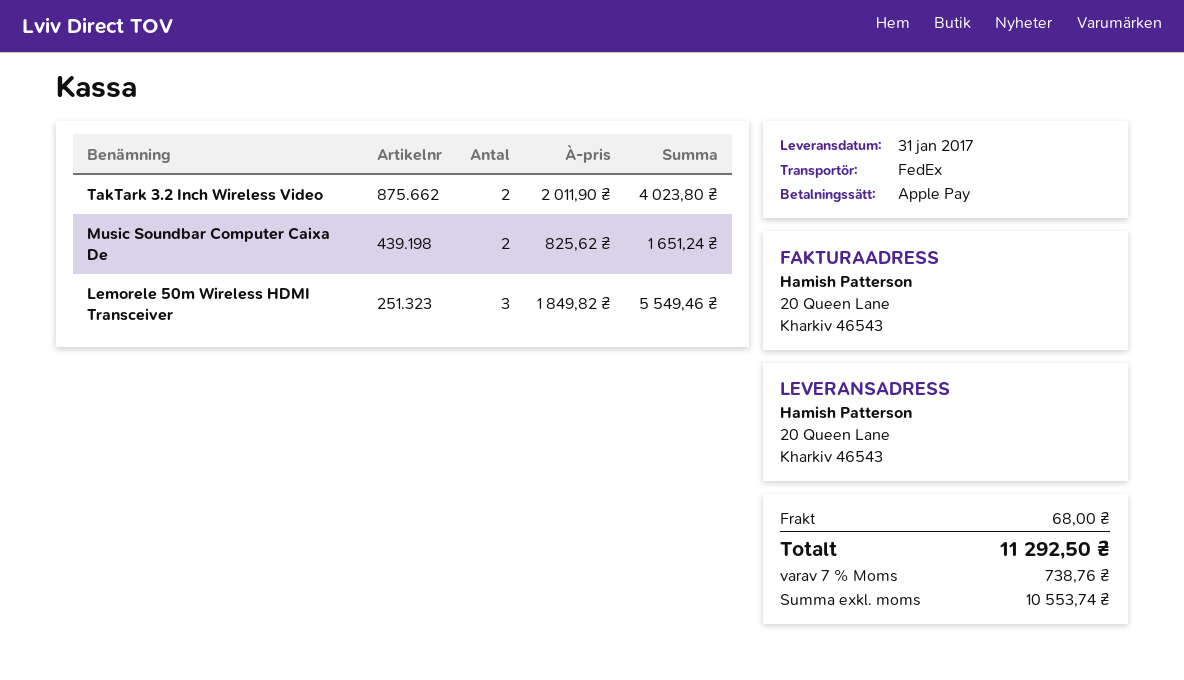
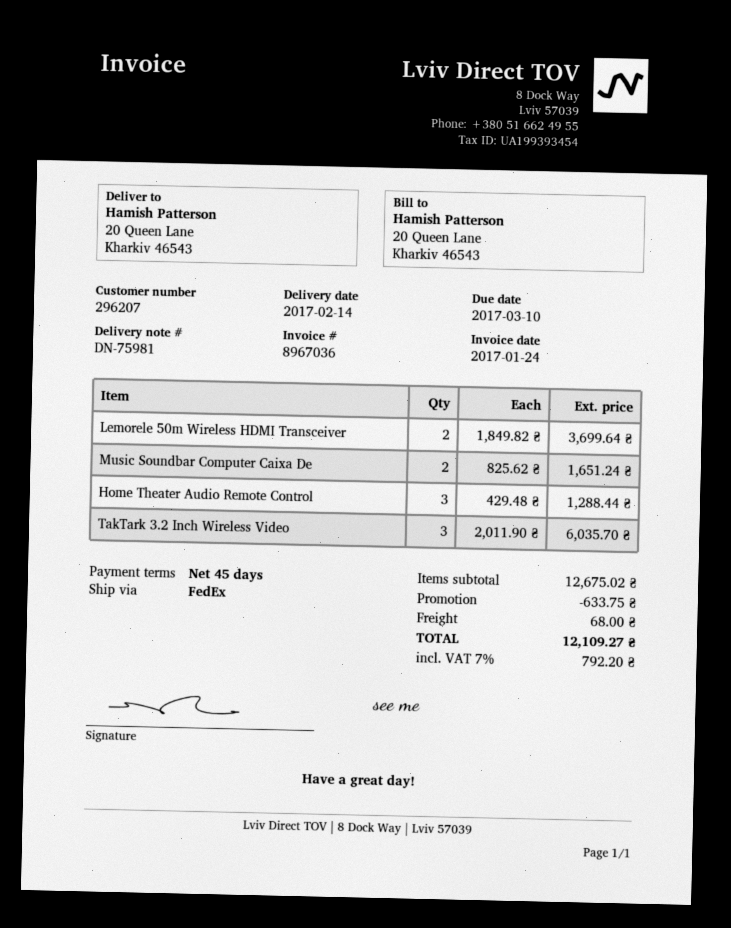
delivery date: 2017-01-31 -> 2017-02-14
TakTark 3.2 Inch Wireless Video: 2 x 2011.90 = 4023.80 -> 3 x 2011.90 = 6035.70
Lemorele 50m Wireless HDMI Transceiver: 3 x 1849.82 = 5549.46 -> 2 x 1849.82 = 3699.64
Home Theater Audio Remote Control: none -> 3 x 429.48 = 1288.44
discount: none -> 633.75
tax: 7% = 738.76 -> 7% = 792.20
total: 11292.50 -> 12109.27

